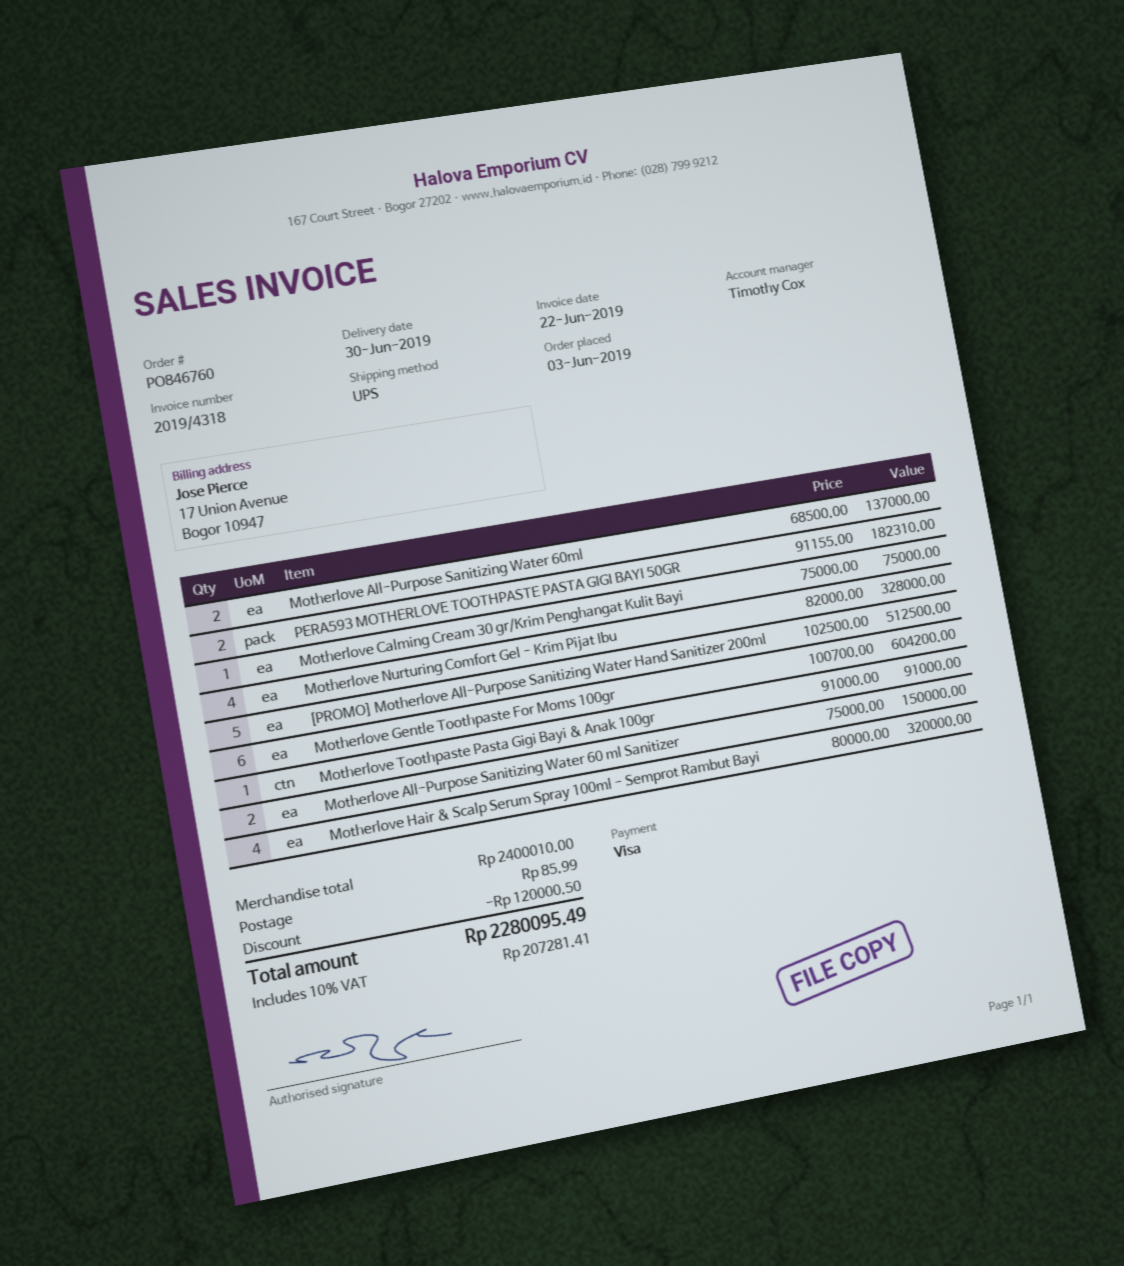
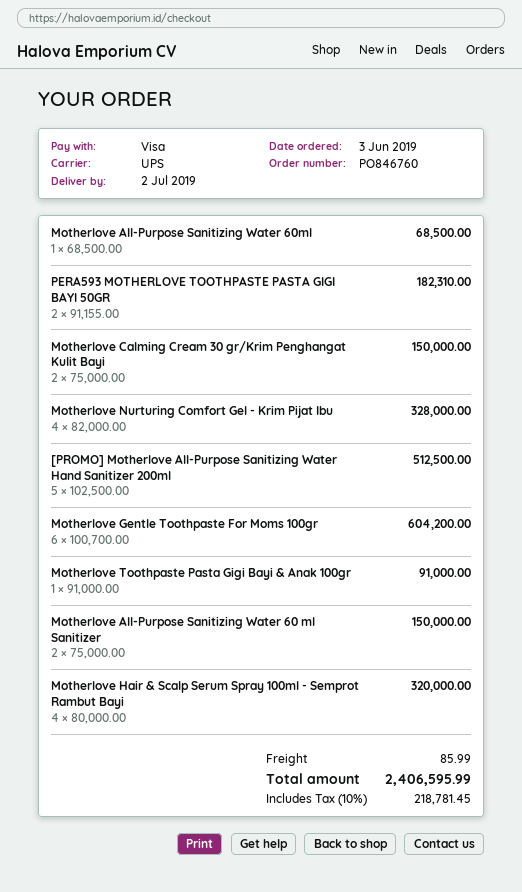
delivery date: 2019-06-30 -> 2019-07-02
Motherlove All-Purpose Sanitizing Water 60ml: 2 x 68500.00 = 137000.00 -> 1 x 68500.00 = 68500.00
Motherlove Calming Cream 30 gr/Krim Penghangat Kulit Bayi: 1 x 75000.00 = 75000.00 -> 2 x 75000.00 = 150000.00
discount: 120000.50 -> none
tax: 10% = 207281.41 -> 10% = 218781.45
total: 2280095.49 -> 2406595.99

